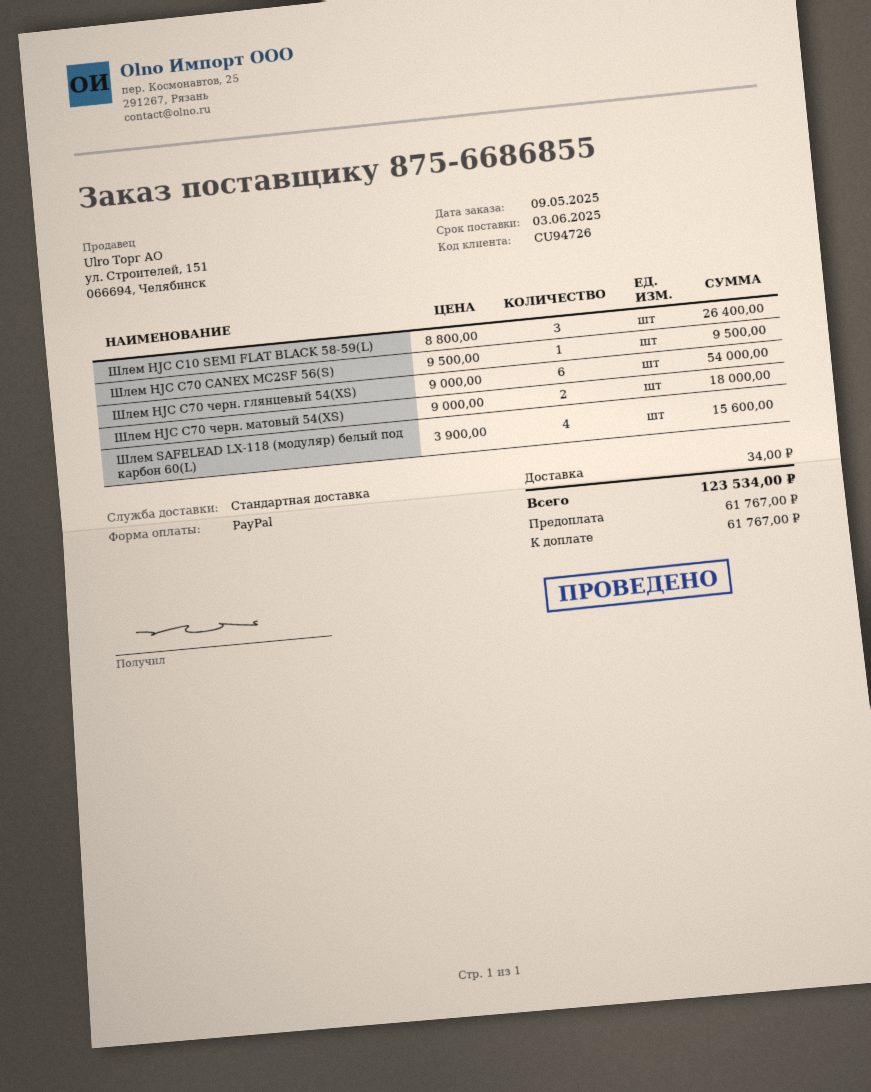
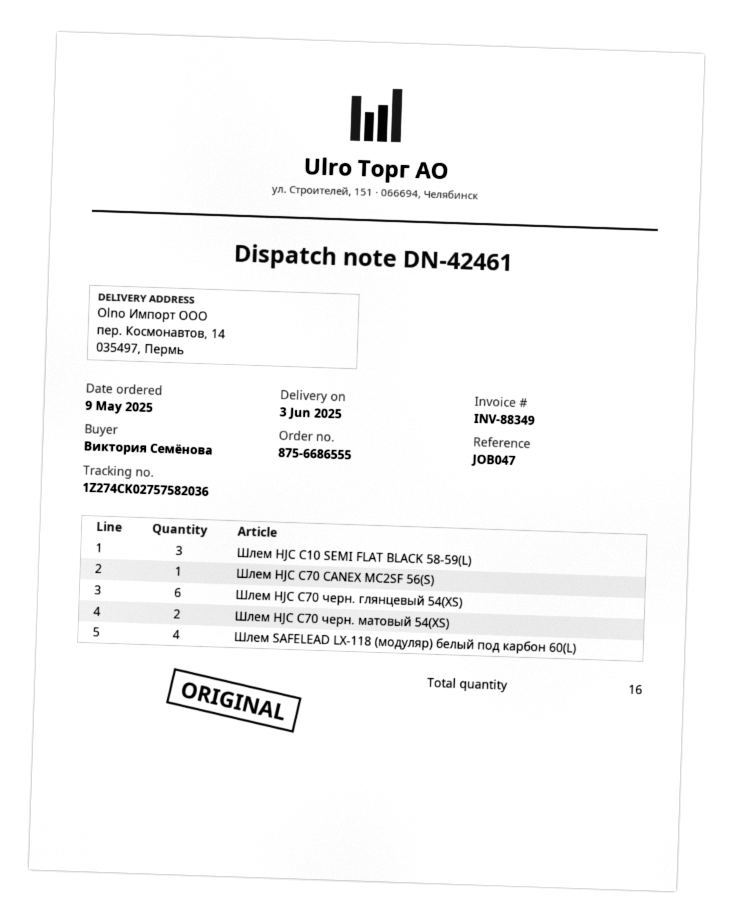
order number: 875-6686855 -> 875-6686555

